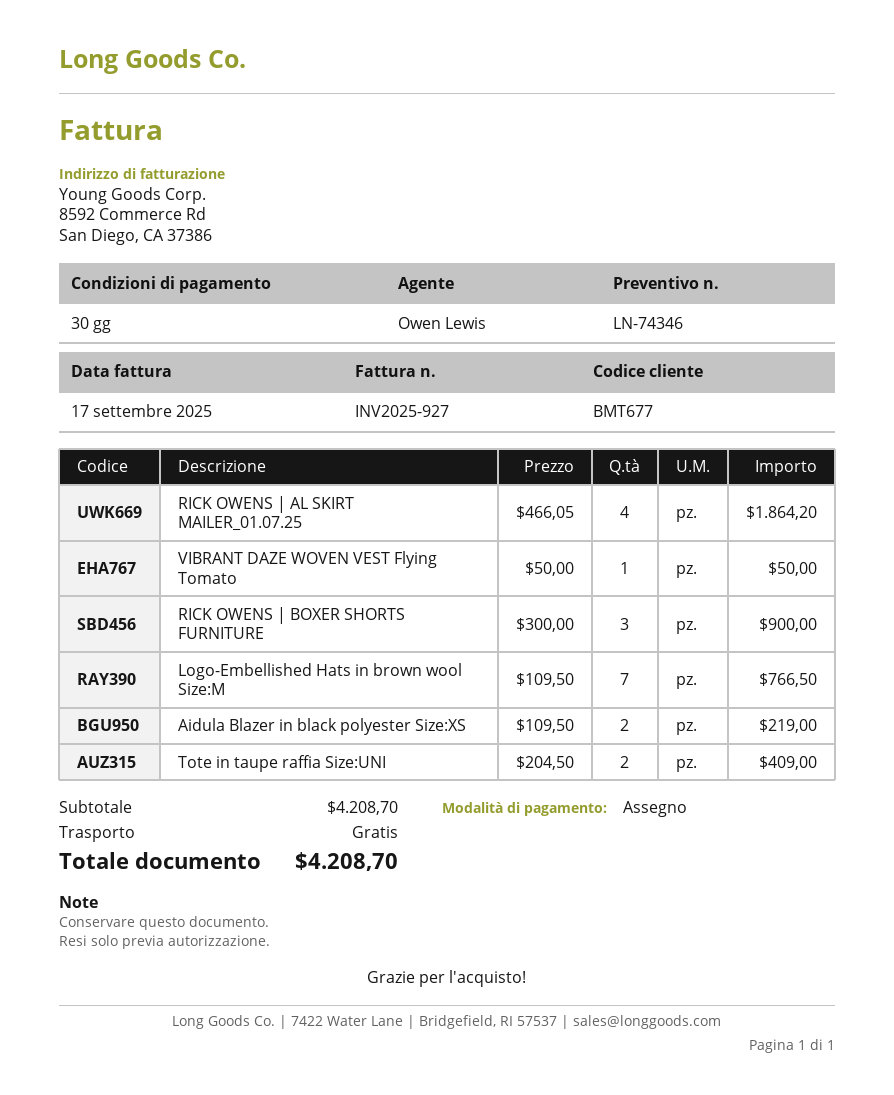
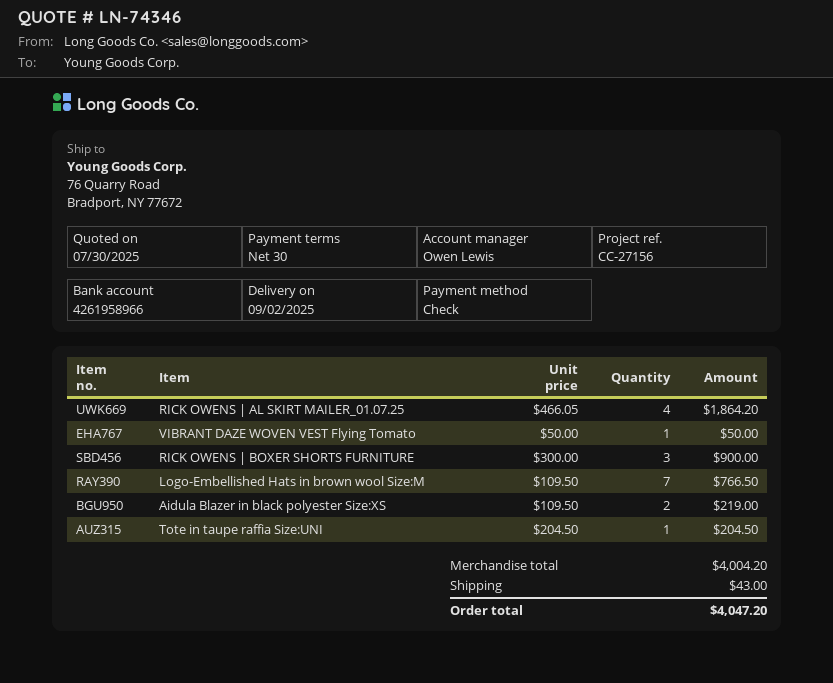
Tote in taupe raffia Size:UNI: 2 x 204.50 = 409.00 -> 1 x 204.50 = 204.50
subtotal: 4208.70 -> 4004.20
shipping: 0.00 -> 43.00
total: 4208.70 -> 4047.20

